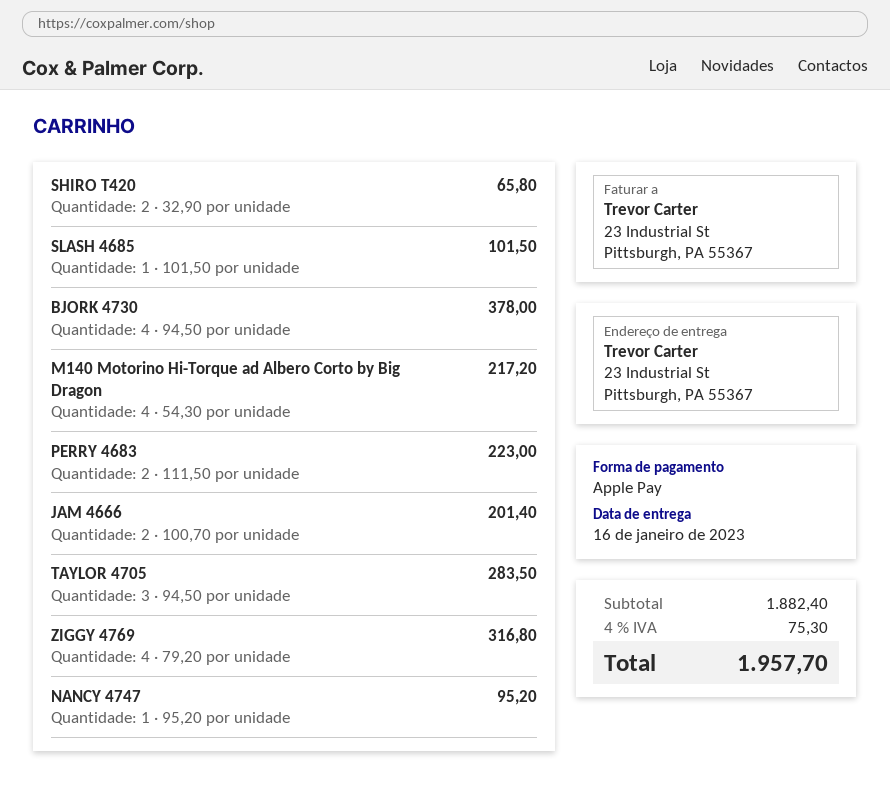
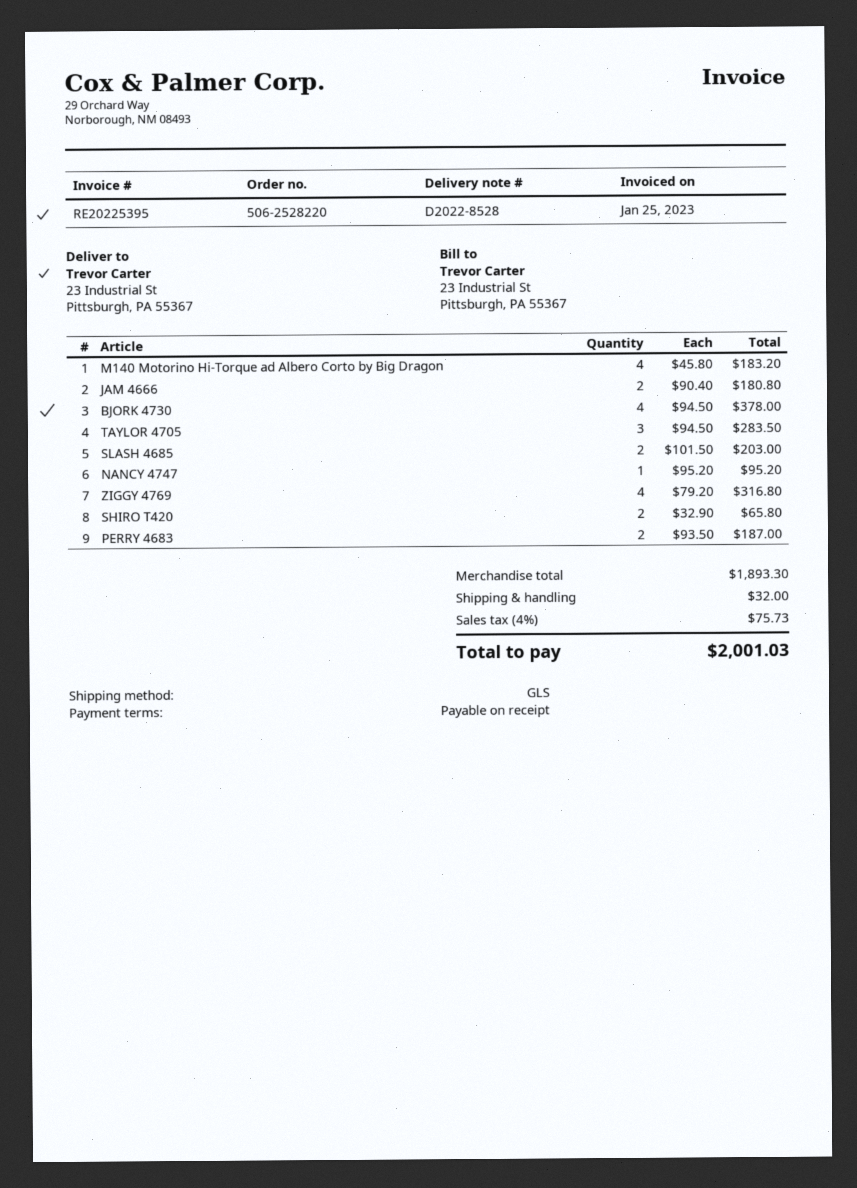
SLASH 4685: 1 x 101.50 = 101.50 -> 2 x 101.50 = 203.00
M140 Motorino Hi-Torque ad Albero Corto by Big Dragon: 4 x 54.30 = 217.20 -> 4 x 45.80 = 183.20
PERRY 4683: 2 x 111.50 = 223.00 -> 2 x 93.50 = 187.00
JAM 4666: 2 x 100.70 = 201.40 -> 2 x 90.40 = 180.80
subtotal: 1882.40 -> 1893.30
shipping: none -> 32.00
tax: 4% = 75.30 -> 4% = 75.73
total: 1957.70 -> 2001.03

